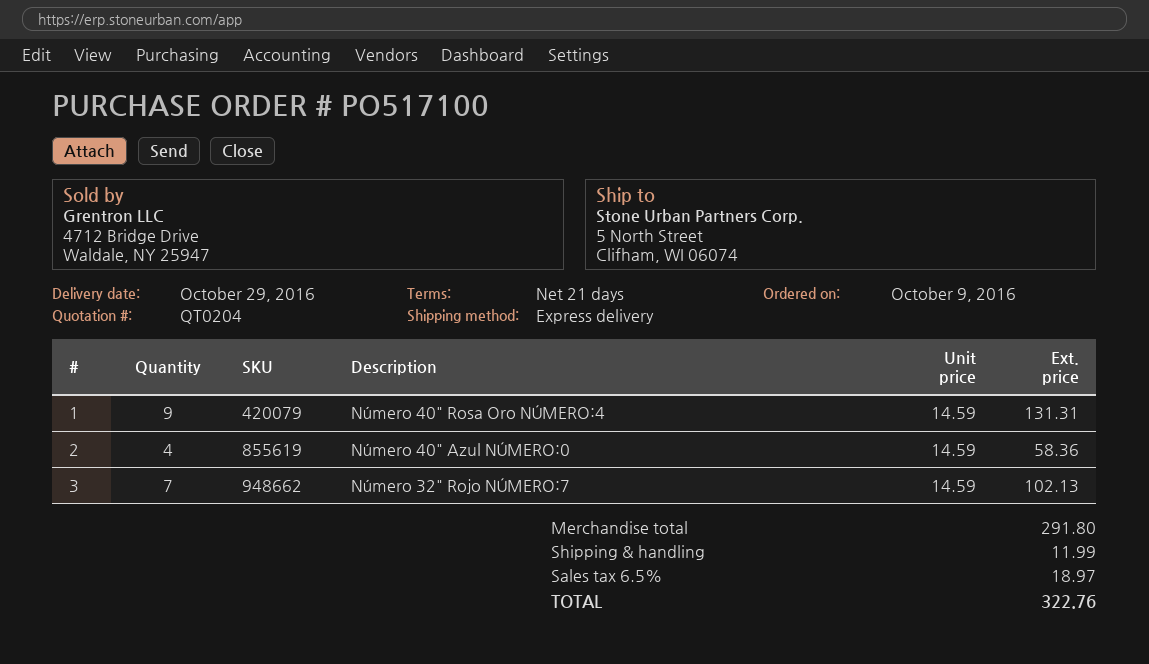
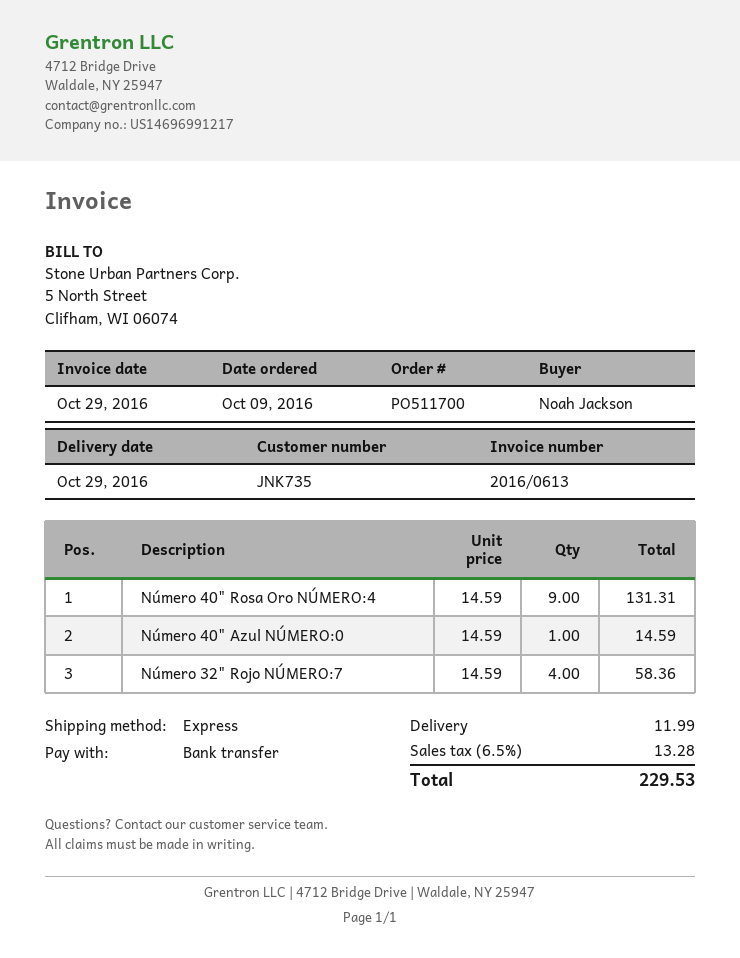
order number: PO517100 -> PO511700
Número 40" Azul NÚMERO:0: 4 x 14.59 = 58.36 -> 1 x 14.59 = 14.59
Número 32" Rojo NÚMERO:7: 7 x 14.59 = 102.13 -> 4 x 14.59 = 58.36
tax: 6.5% = 18.97 -> 6.5% = 13.28
total: 322.76 -> 229.53

